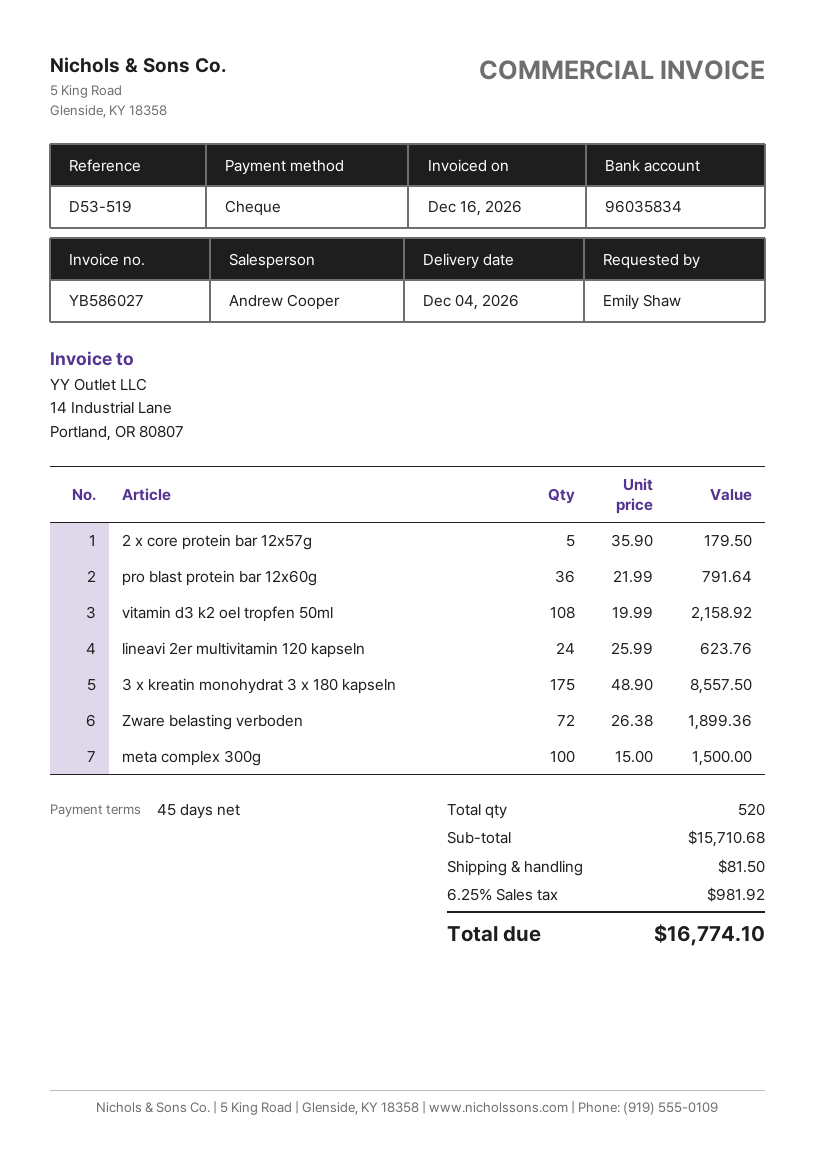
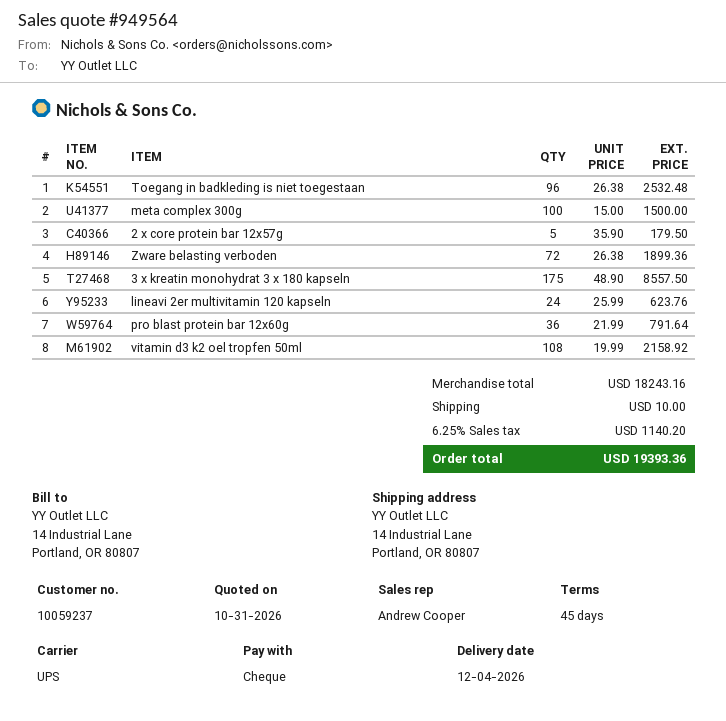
Toegang in badkleding is niet toegestaan: none -> 96 x 26.38 = 2532.48
subtotal: 15710.68 -> 18243.16
shipping: 81.50 -> 10.00
tax: 6.25% = 981.92 -> 6.25% = 1140.20
total: 16774.10 -> 19393.36

